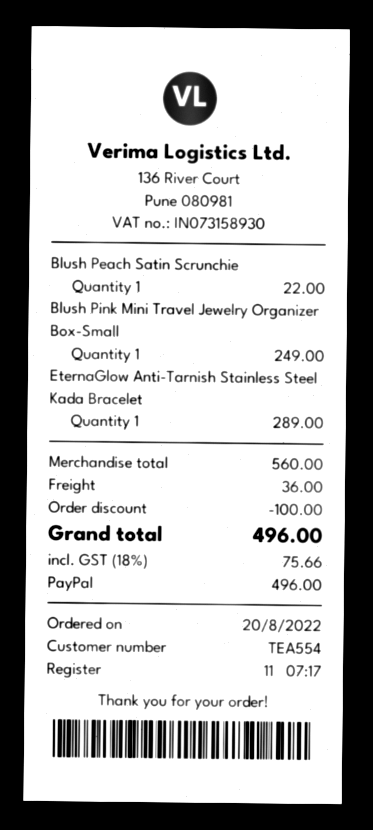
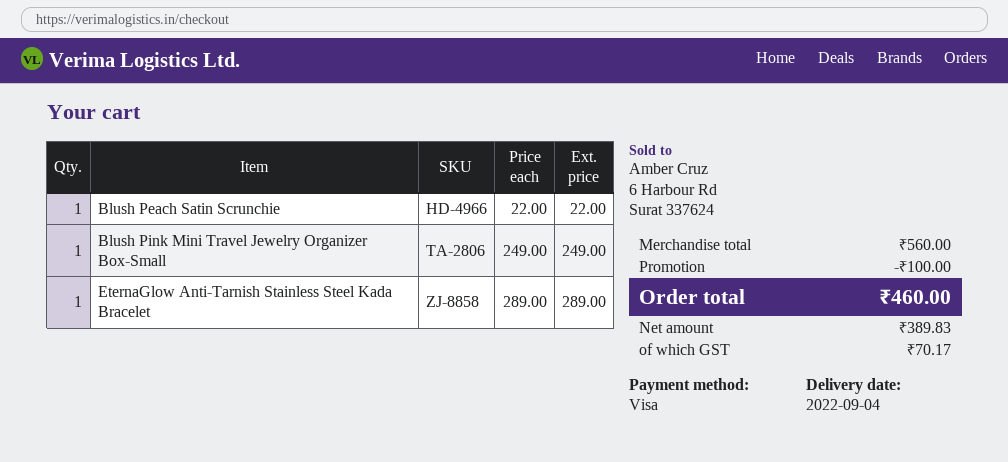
payment method: PayPal -> Visa
shipping: 36.00 -> none
tax: 75.66 -> 70.17
total: 496.00 -> 460.00

